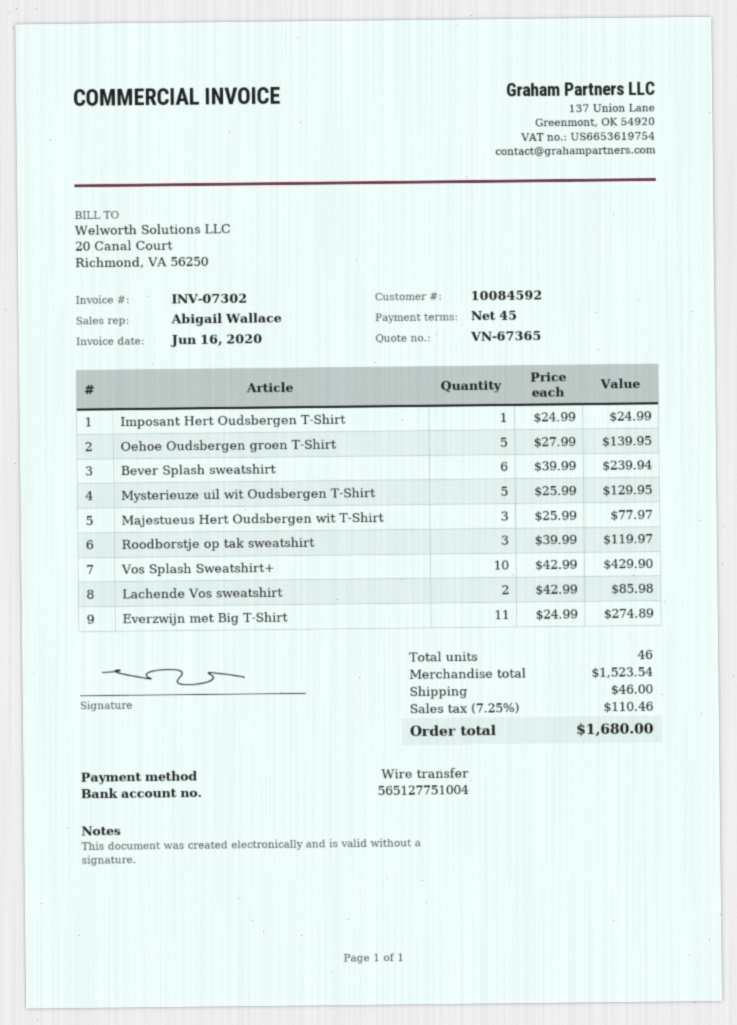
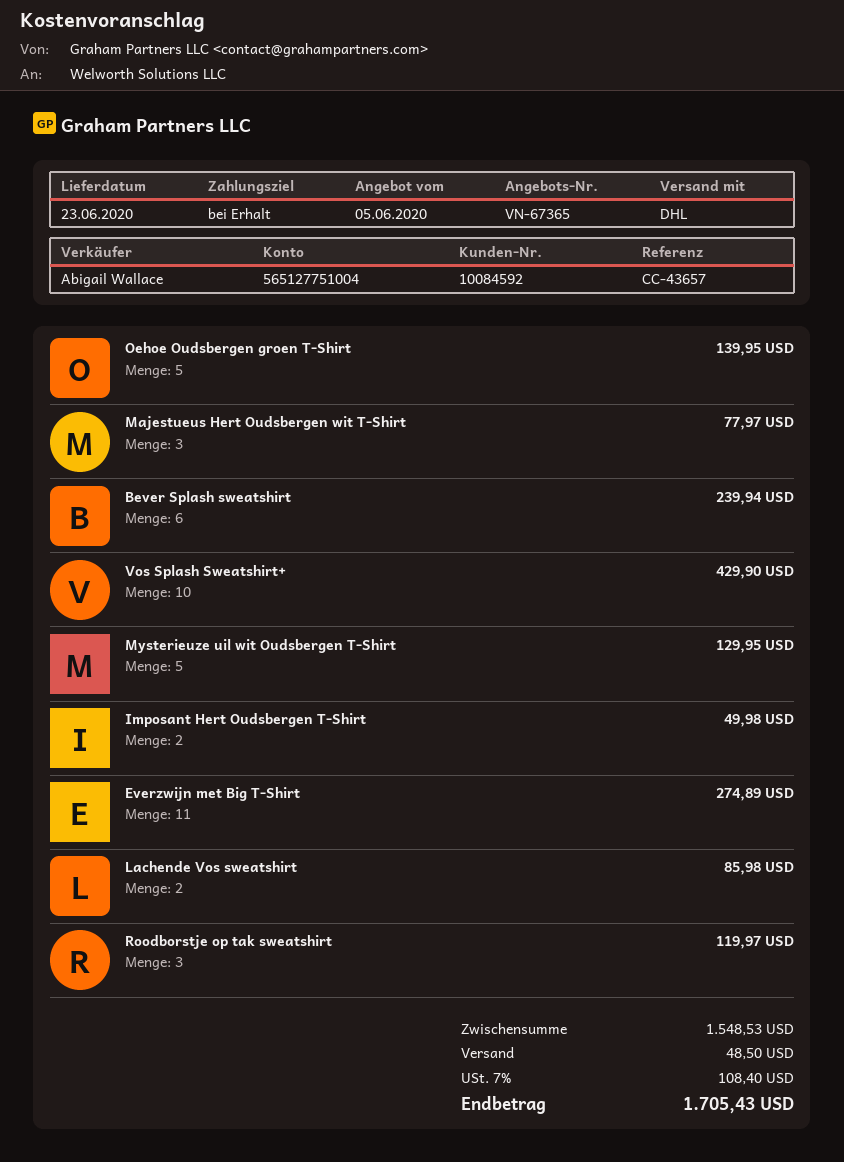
payment terms: 45 days -> on receipt
Imposant Hert Oudsbergen T‑Shirt: 1 for 24.99 -> 2 for 49.98
subtotal: 1523.54 -> 1548.53
shipping: 46.00 -> 48.50
tax: 7.25% = 110.46 -> 7% = 108.40
total: 1680.00 -> 1705.43

